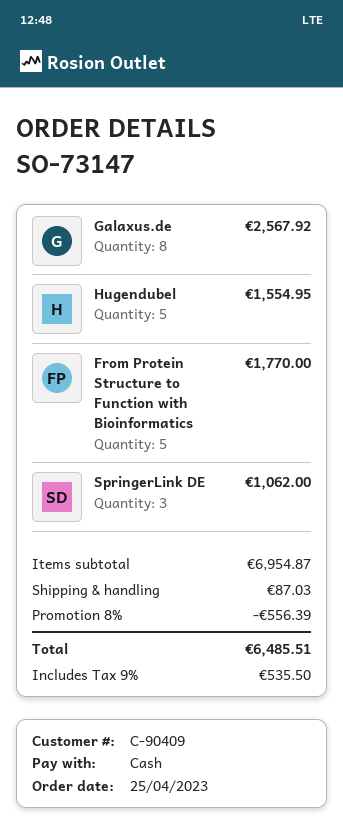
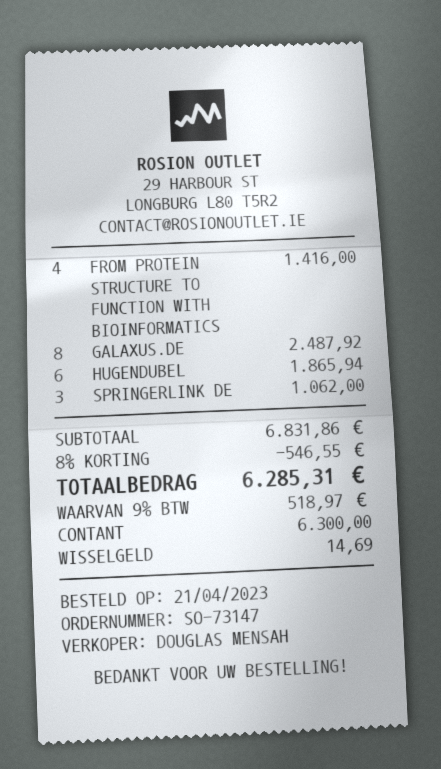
order date: 2023-04-25 -> 2023-04-21
Galaxus.de: 8 for 2567.92 -> 8 for 2487.92
Hugendubel: 5 for 1554.95 -> 6 for 1865.94
From Protein Structure to Function with Bioinformatics: 5 for 1770.00 -> 4 for 1416.00
subtotal: 6954.87 -> 6831.86
discount: 8% = 556.39 -> 8% = 546.55
shipping: 87.03 -> none
tax: 9% = 535.50 -> 9% = 518.97
total: 6485.51 -> 6285.31

